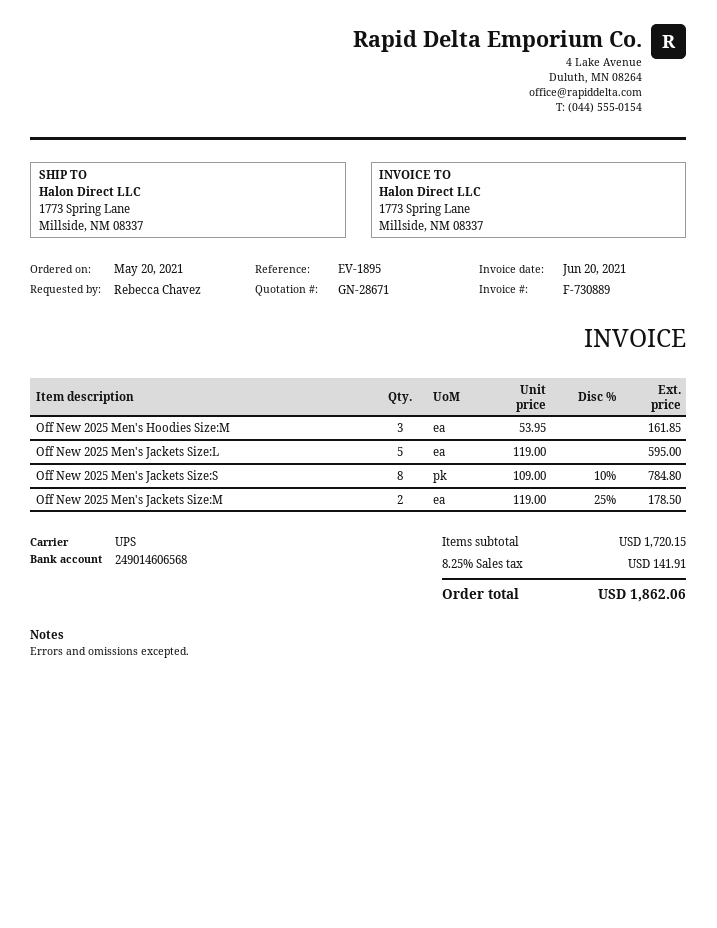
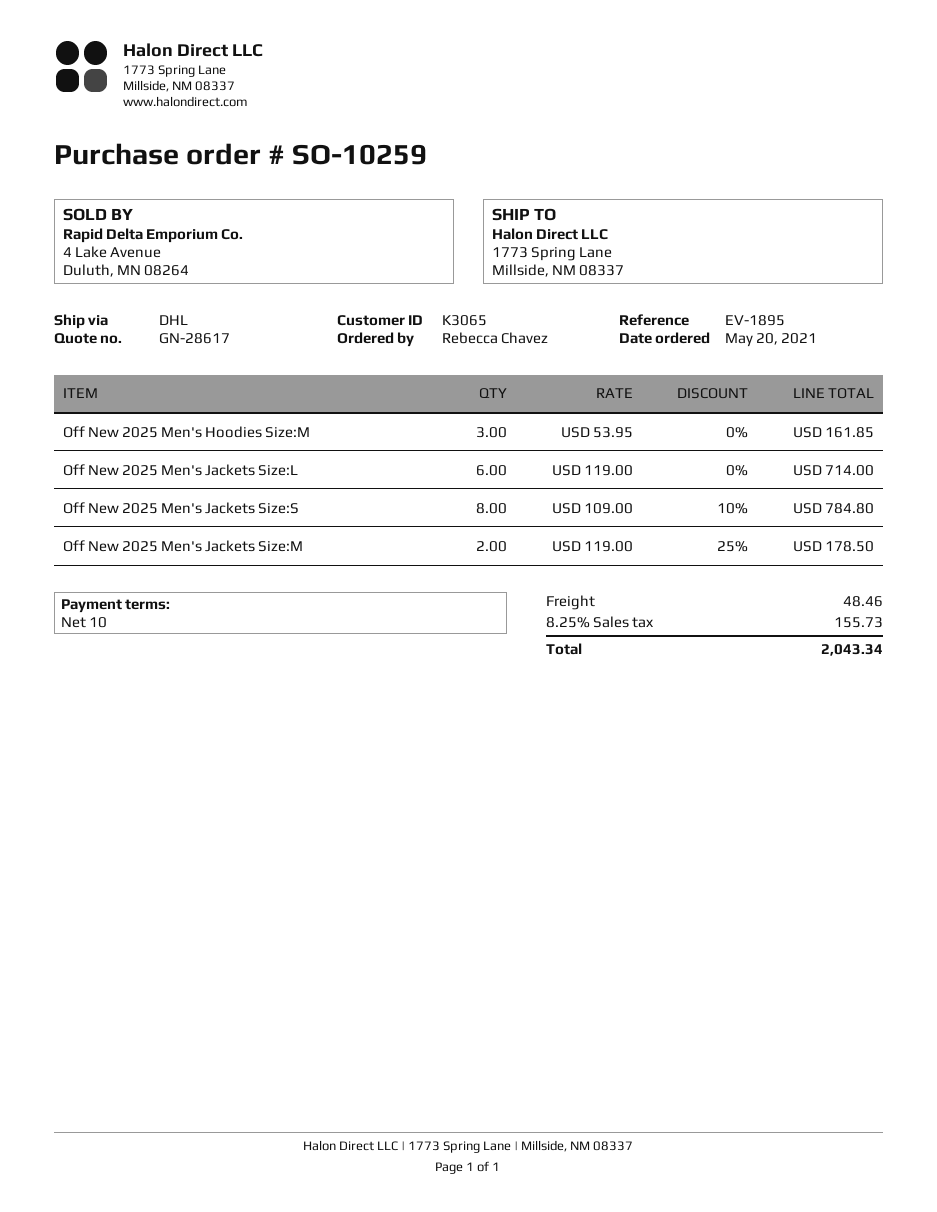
quote number: GN-28671 -> GN-28617
shipping method: UPS -> DHL
Off New 2025 Men's Jackets Size:L: 5 x 119.00 = 595.00 -> 6 x 119.00 = 714.00
shipping: none -> 48.46
tax: 8.25% = 141.91 -> 8.25% = 155.73
total: 1862.06 -> 2043.34

